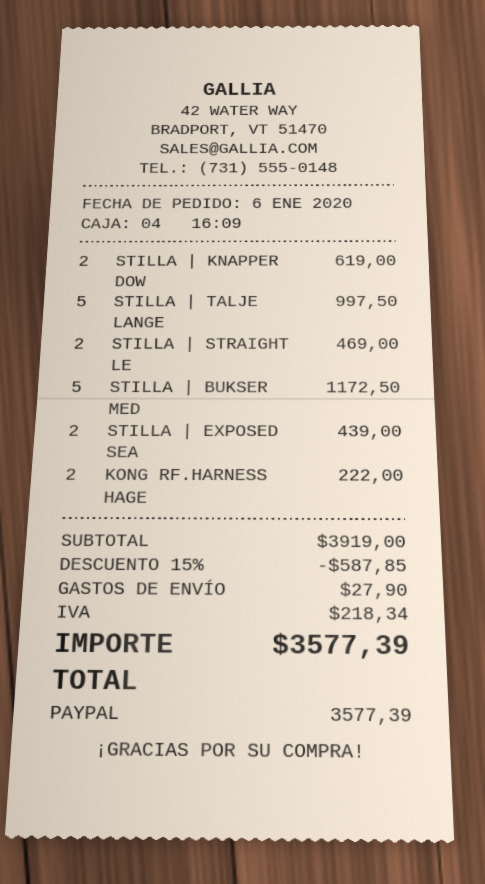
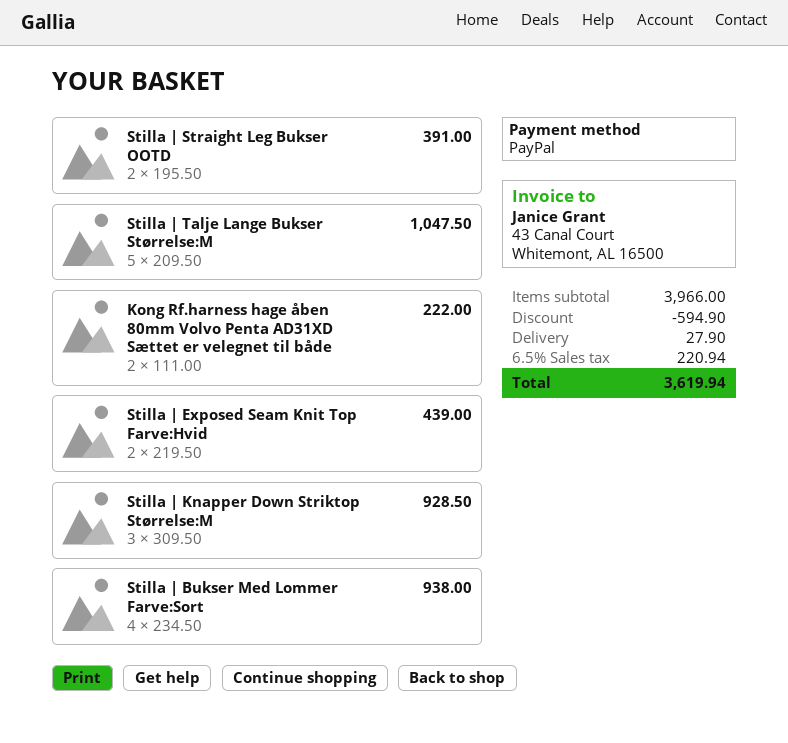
STILLA | KNAPPER DOW: 2 for 619.00 -> 3 for 928.50
STILLA | TALJE LANGE: 5 for 997.50 -> 5 for 1047.50
STILLA | STRAIGHT LE: 2 for 469.00 -> 2 for 391.00
STILLA | BUKSER MED: 5 for 1172.50 -> 4 for 938.00
subtotal: 3919.00 -> 3966.00
discount: 587.85 -> 594.90
tax: 218.34 -> 220.94
total: 3577.39 -> 3619.94

